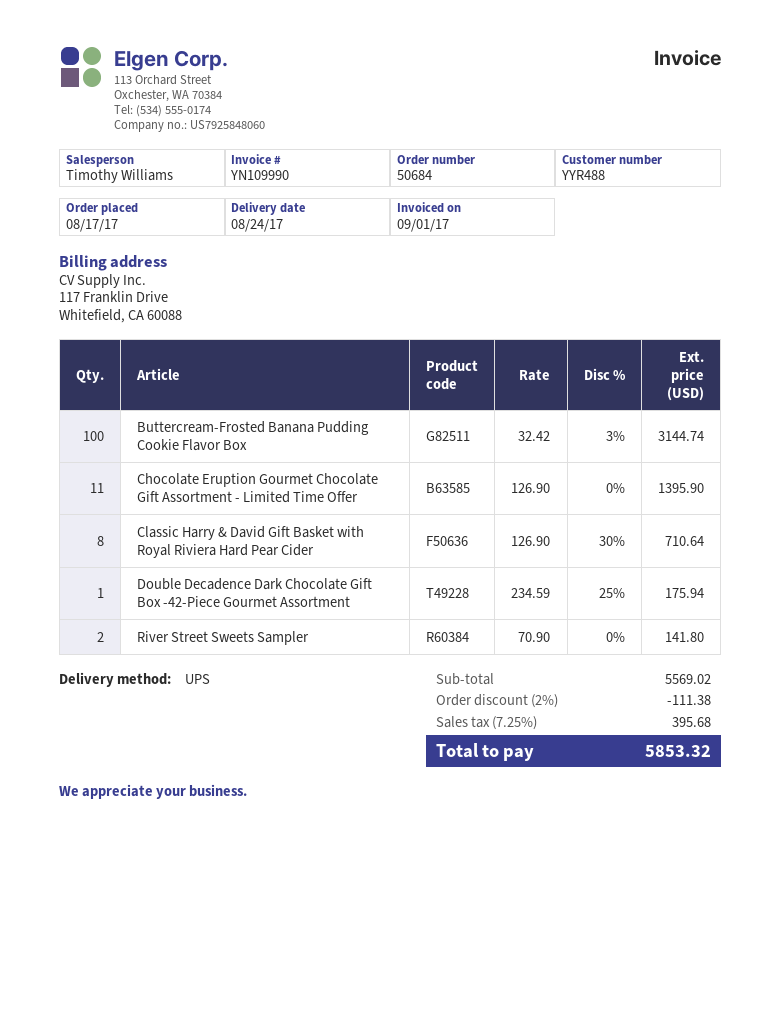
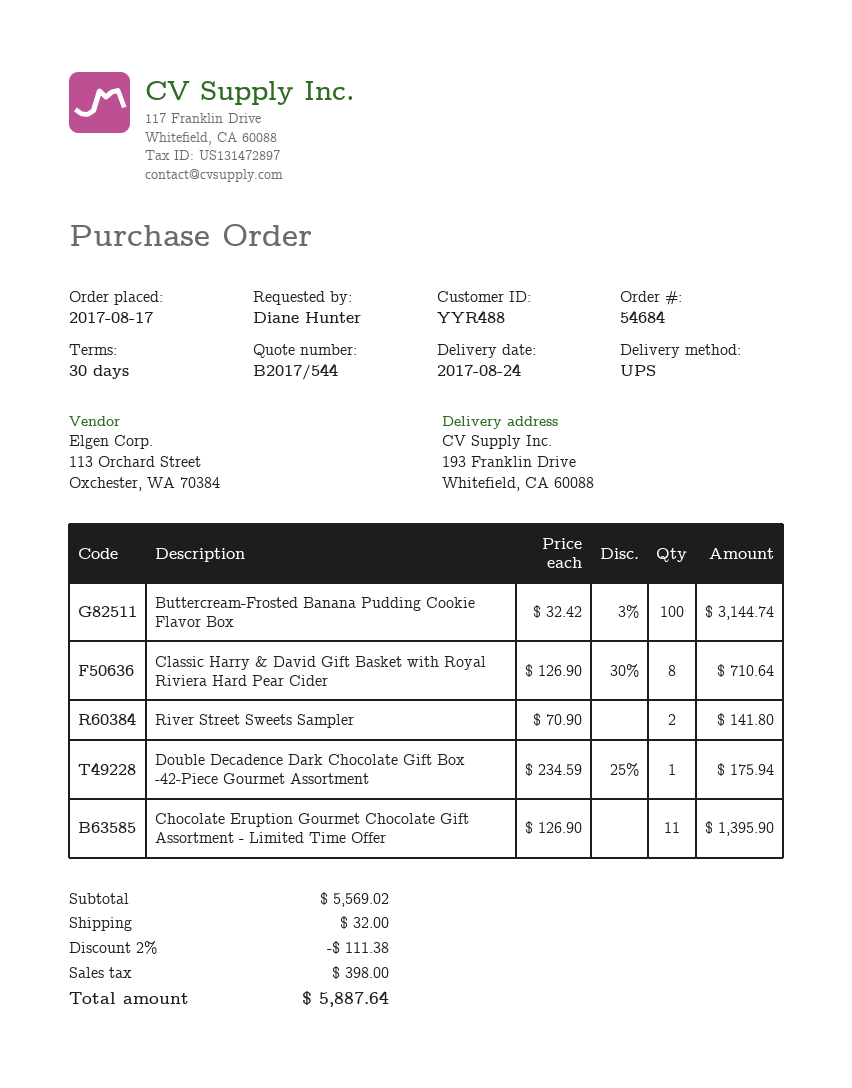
order number: 50684 -> 54684
shipping: none -> 32.00
tax: 395.68 -> 398.00
total: 5853.32 -> 5887.64

